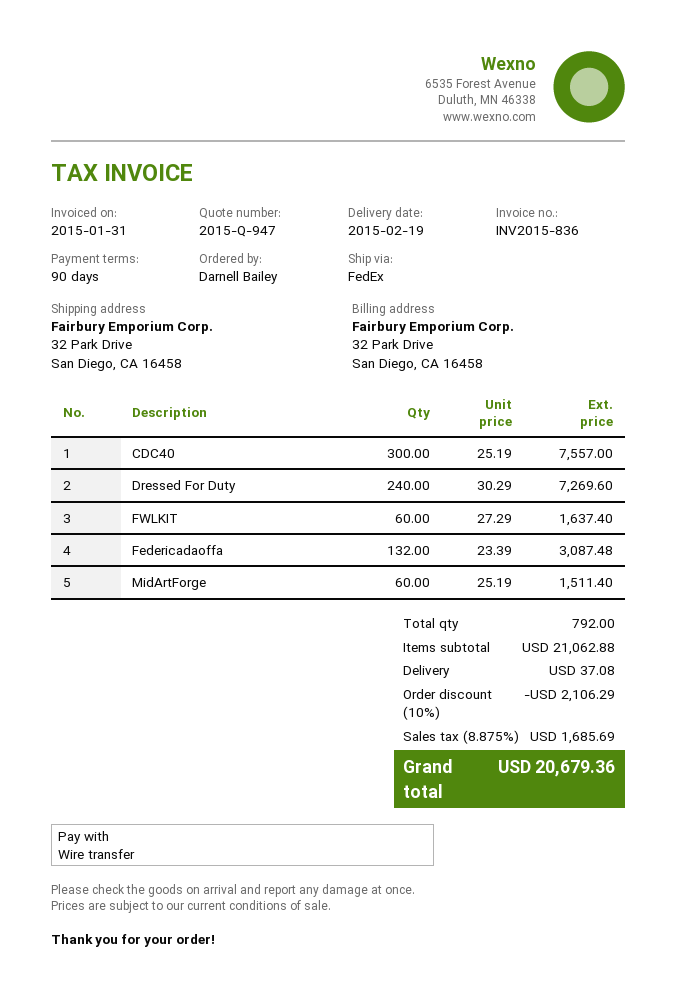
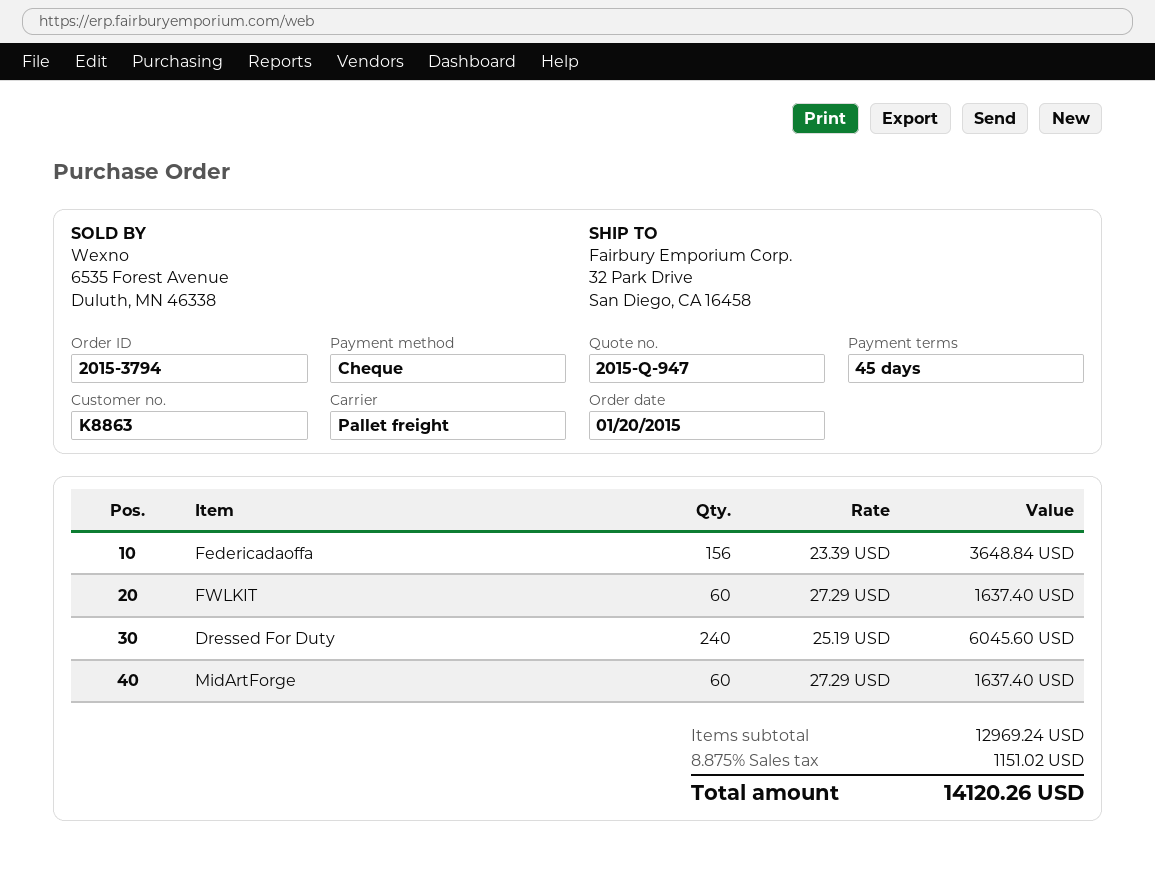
payment terms: 90 days -> 45 days
payment method: bank transfer -> cheque
shipping method: FedEx -> pallet freight
CDC40: 300 x 25.19 = 7557.00 -> none
Dressed For Duty: 240 x 30.29 = 7269.60 -> 240 x 25.19 = 6045.60
Federicadaoffa: 132 x 23.39 = 3087.48 -> 156 x 23.39 = 3648.84
MidArtForge: 60 x 25.19 = 1511.40 -> 60 x 27.29 = 1637.40
subtotal: 21062.88 -> 12969.24
discount: 10% = 2106.29 -> none
shipping: 37.08 -> none
tax: 8.875% = 1685.69 -> 8.875% = 1151.02
total: 20679.36 -> 14120.26

